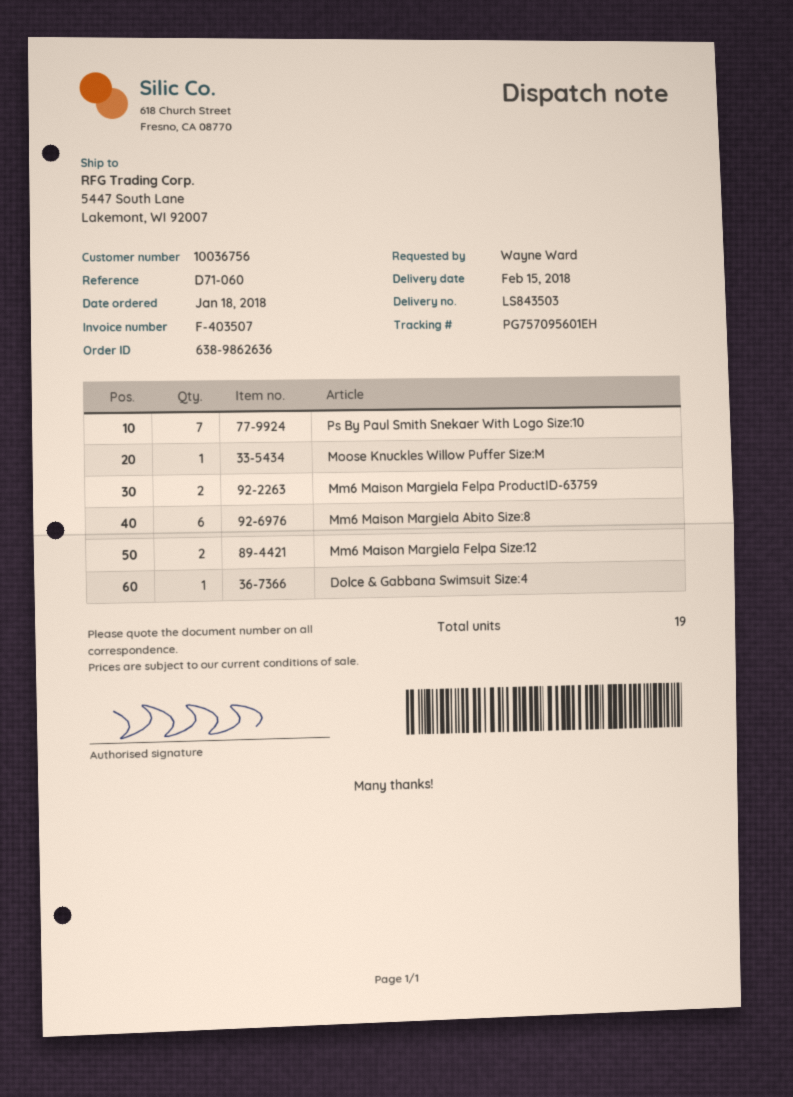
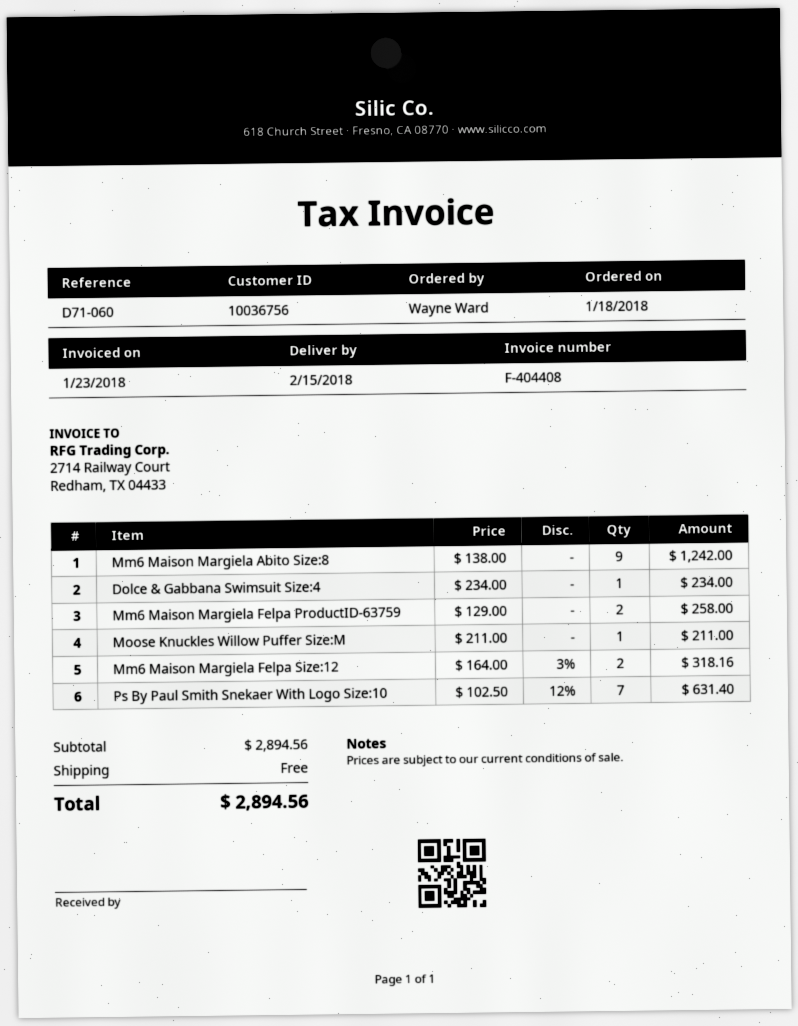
invoice number: F-403507 -> F-404408
Mm6 Maison Margiela Abito Size:8: 6 -> 9

